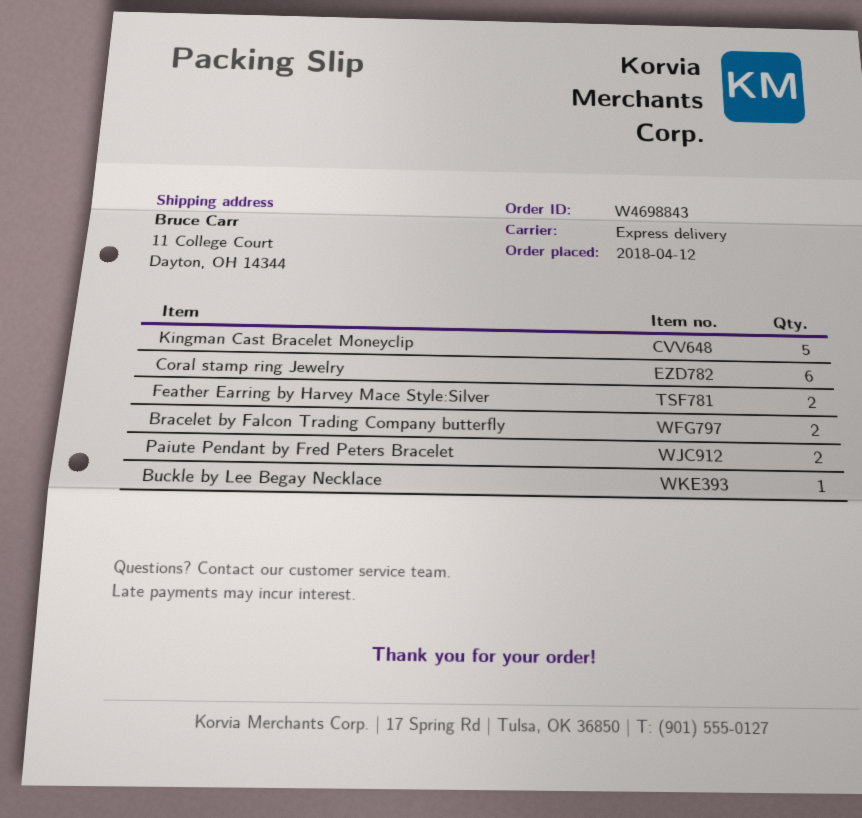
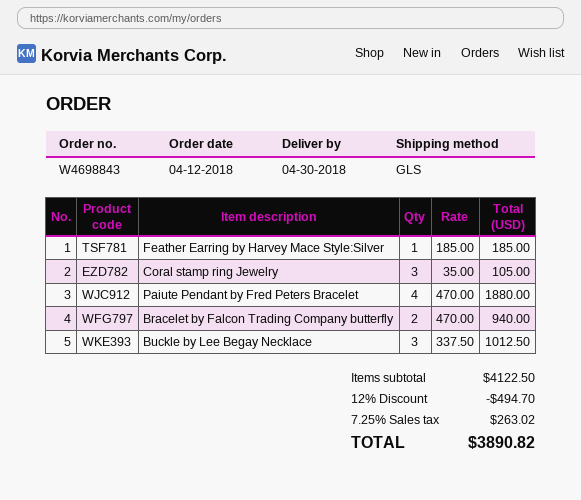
shipping method: express -> GLS
Kingman Cast Bracelet Moneyclip: 5 -> none
Coral stamp ring Jewelry: 6 -> 3
Feather Earring by Harvey Mace Style:Silver: 2 -> 1
Paiute Pendant by Fred Peters Bracelet: 2 -> 4
Buckle by Lee Begay Necklace: 1 -> 3

